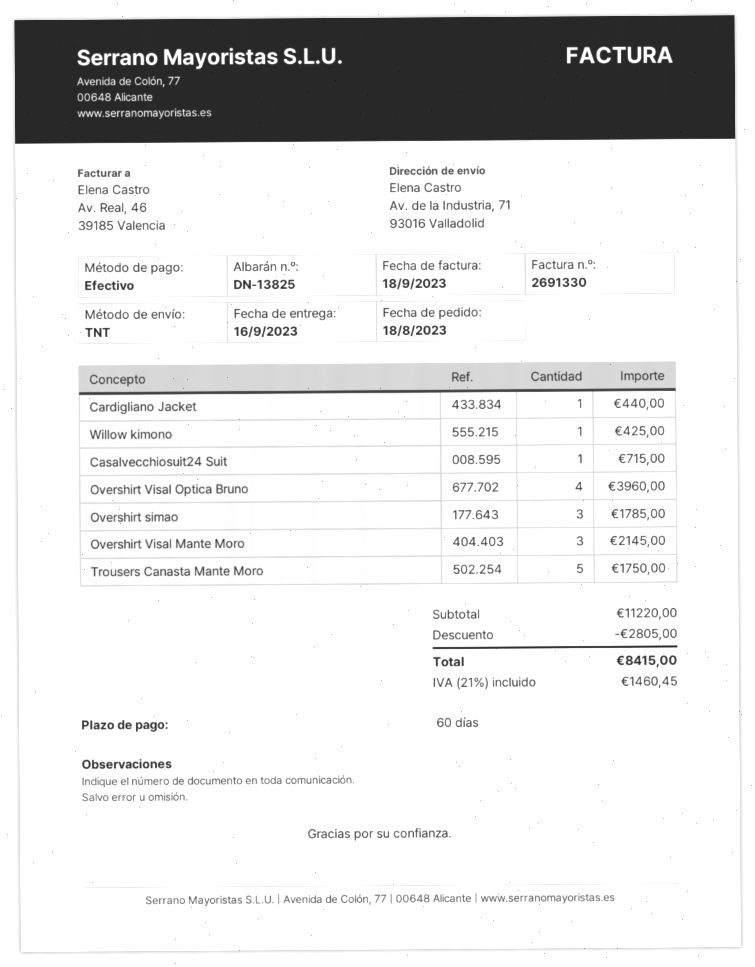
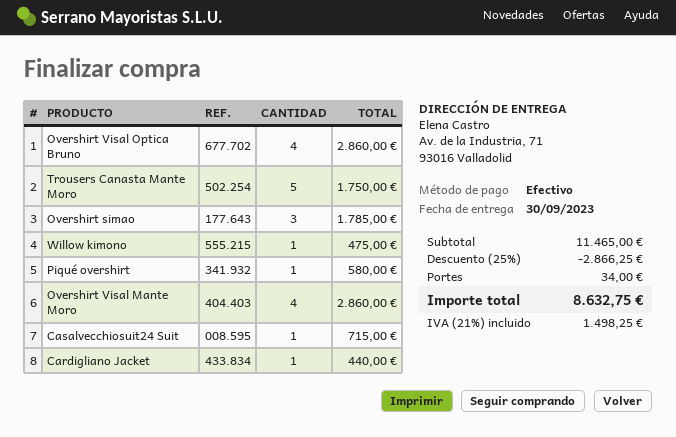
delivery date: 2023-09-16 -> 2023-09-30
Willow kimono: 1 for 425.00 -> 1 for 475.00
Overshirt Visal Optica Bruno: 4 for 3960.00 -> 4 for 2860.00
Overshirt Visal Mante Moro: 3 for 2145.00 -> 4 for 2860.00
Piqué overshirt: none -> 1 for 580.00
subtotal: 11220.00 -> 11465.00
discount: 2805.00 -> 2866.25
shipping: none -> 34.00
tax: 21% = 1460.45 -> 21% = 1498.25
total: 8415.00 -> 8632.75

